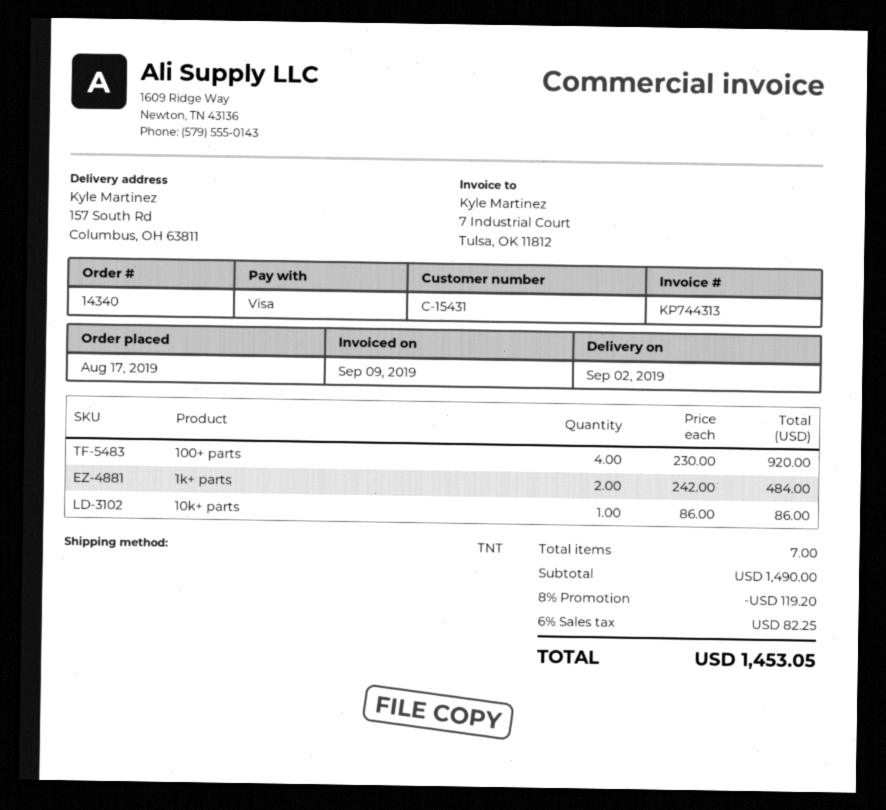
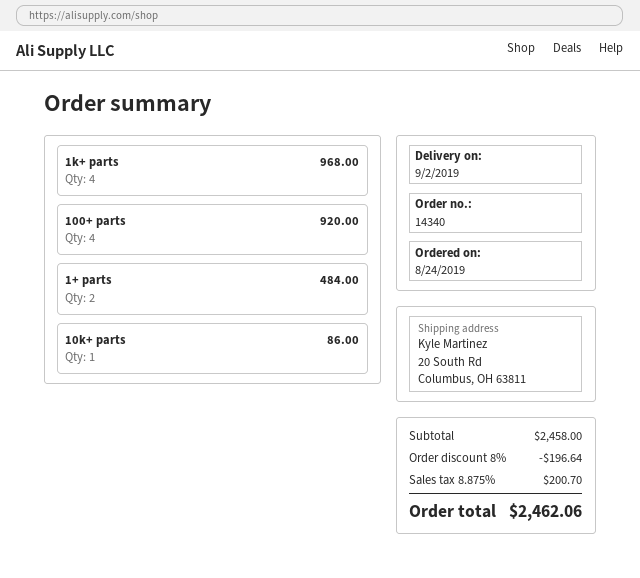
order date: 2019-08-17 -> 2019-08-24
ship to: 157 South Rd, Columbus, OH 63811 -> 20 South Rd, Columbus, OH 63811
1k+ parts: 2 for 484.00 -> 4 for 968.00
1+ parts: none -> 2 for 484.00
subtotal: 1490.00 -> 2458.00
discount: 8% = 119.20 -> 8% = 196.64
tax: 6% = 82.25 -> 8.875% = 200.70
total: 1453.05 -> 2462.06

